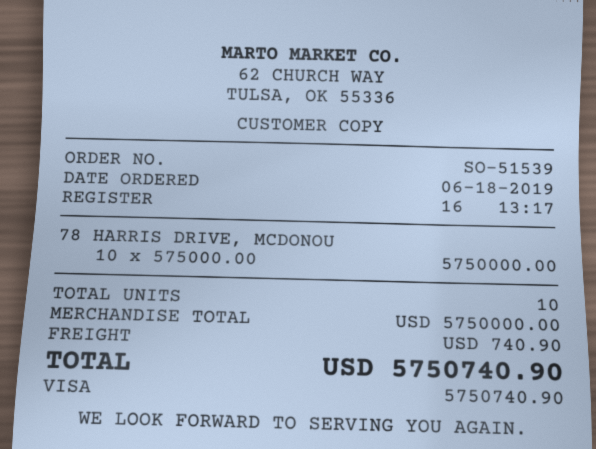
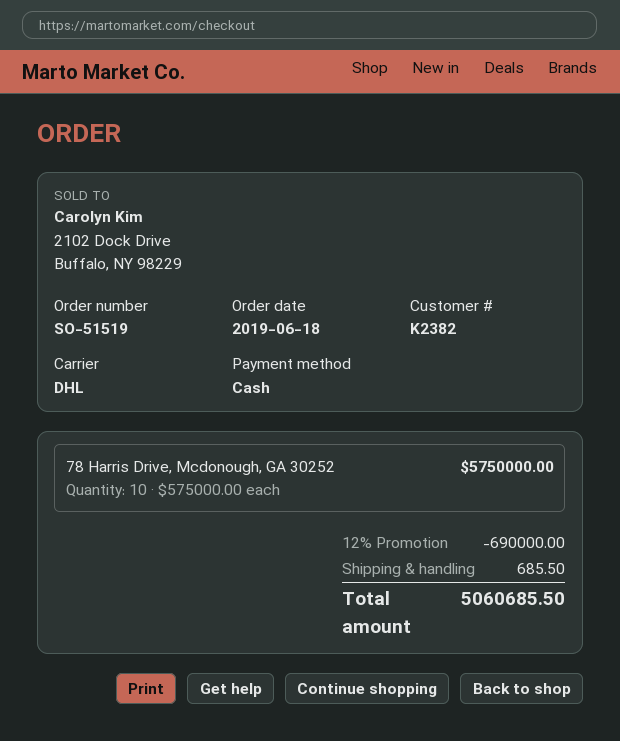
order number: SO-51539 -> SO-51519
payment method: Visa -> cash
discount: none -> 12% = 690000.00
shipping: 740.90 -> 685.50
total: 5750740.90 -> 5060685.50

